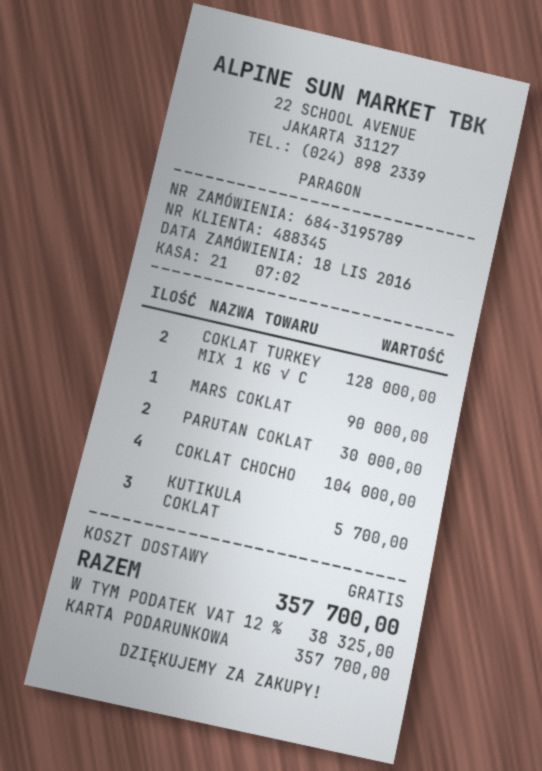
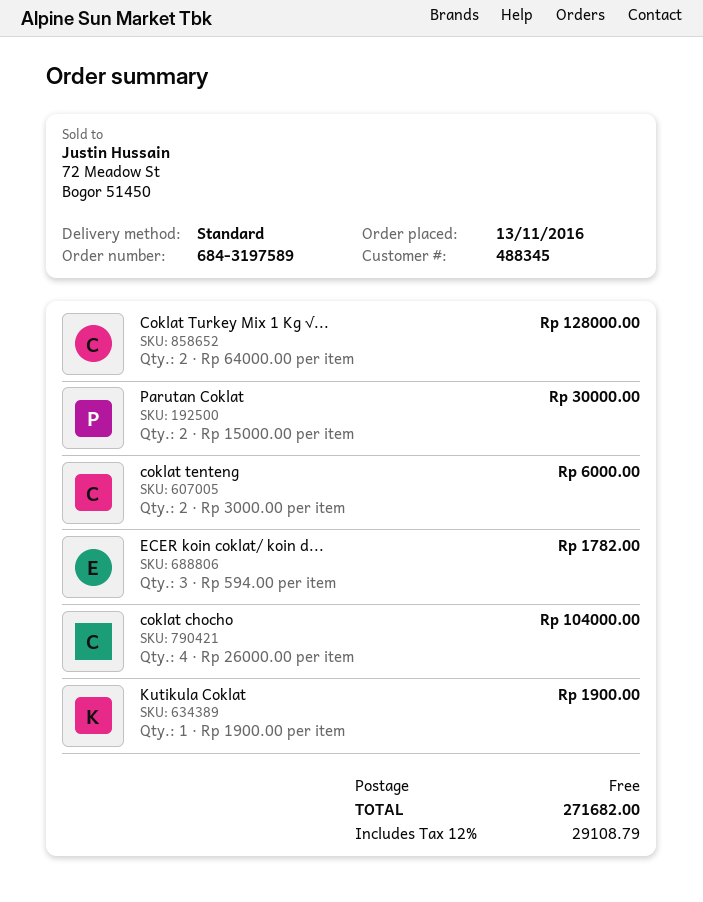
order number: 684-3195789 -> 684-3197589
order date: 2016-11-18 -> 2016-11-13
MARS COKLAT: 1 for 90000.00 -> none
KUTIKULA COKLAT: 3 for 5700.00 -> 1 for 1900.00
coklat tenteng: none -> 2 for 6000.00
ECER koin coklat/ koin d...: none -> 3 for 1782.00
tax: 12% = 38325.00 -> 12% = 29108.79
total: 357700.00 -> 271682.00

